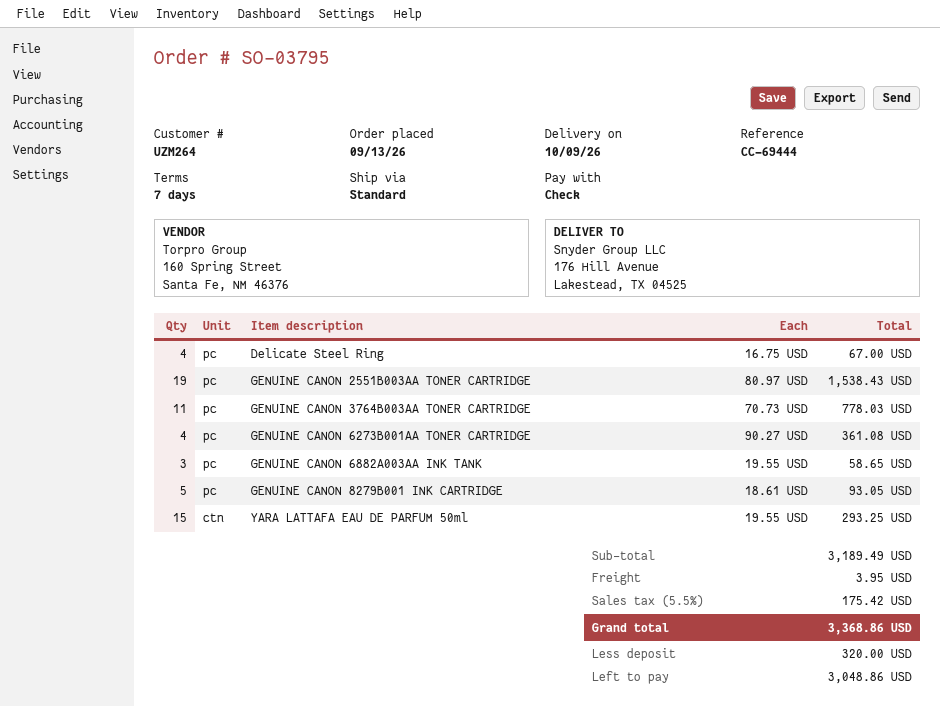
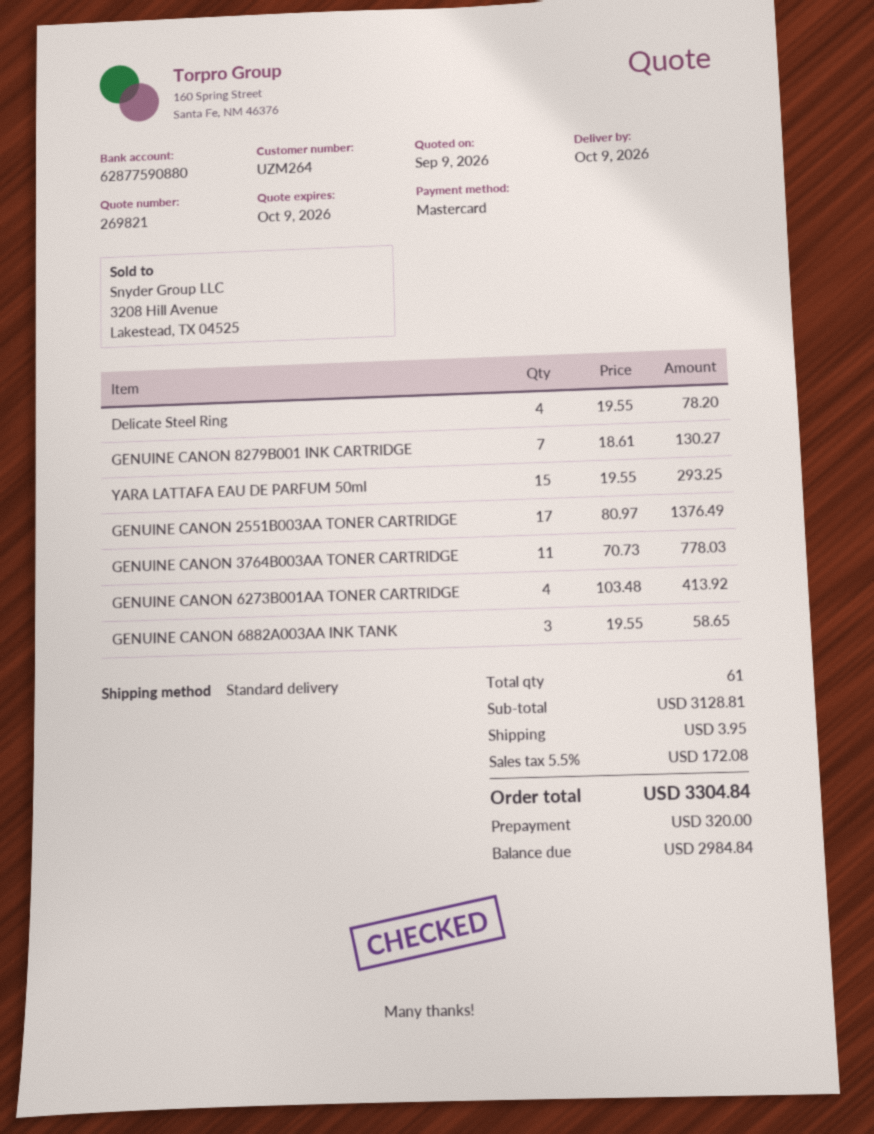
payment method: cheque -> Mastercard
Delicate Steel Ring: 4 x 16.75 = 67.00 -> 4 x 19.55 = 78.20
GENUINE CANON 2551B003AA TONER CARTRIDGE: 19 x 80.97 = 1538.43 -> 17 x 80.97 = 1376.49
GENUINE CANON 6273B001AA TONER CARTRIDGE: 4 x 90.27 = 361.08 -> 4 x 103.48 = 413.92
GENUINE CANON 8279B001 INK CARTRIDGE: 5 x 18.61 = 93.05 -> 7 x 18.61 = 130.27
subtotal: 3189.49 -> 3128.81
tax: 5.5% = 175.42 -> 5.5% = 172.08
total: 3368.86 -> 3304.84
balance: 3048.86 -> 2984.84

